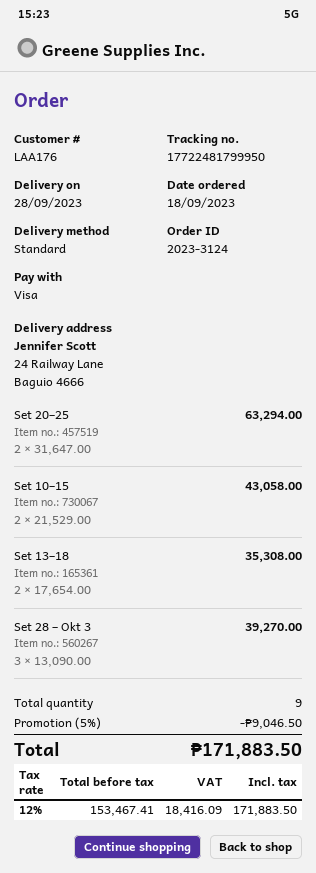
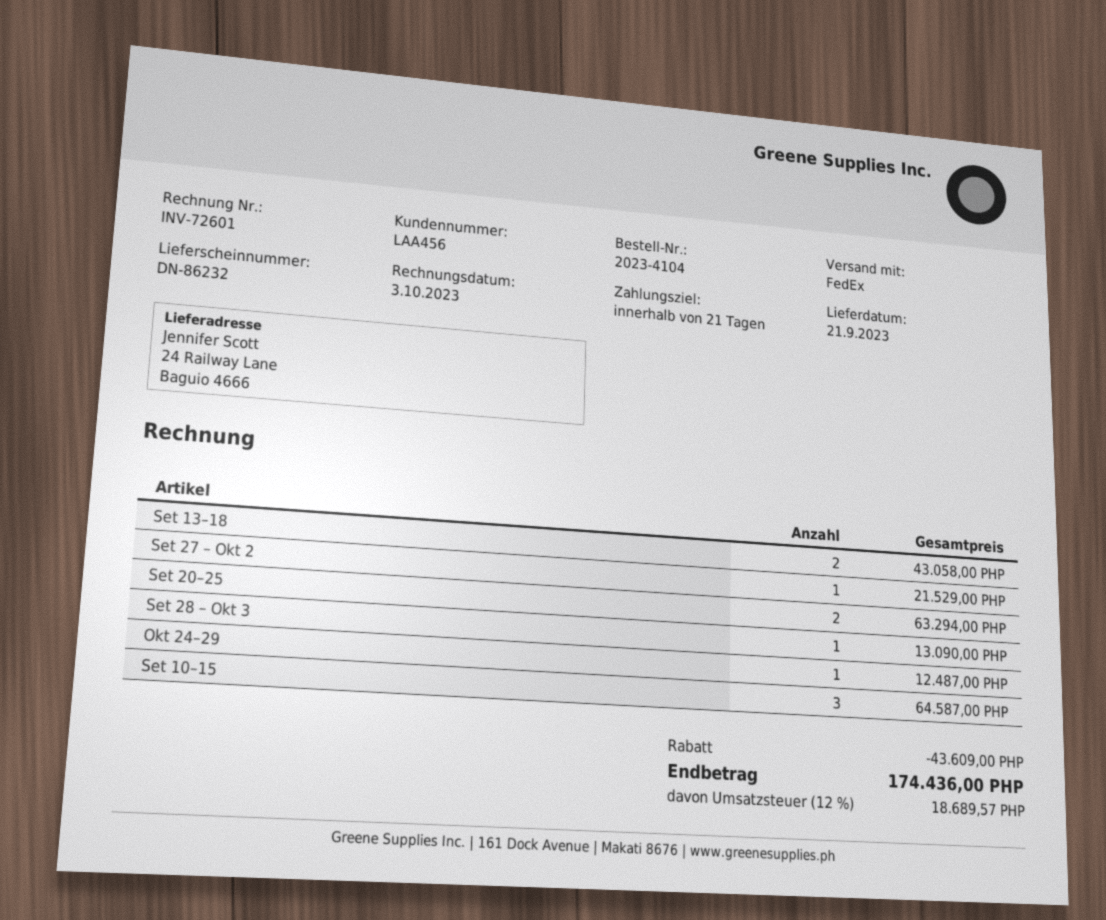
order number: 2023-3124 -> 2023-4104
delivery date: 2023-09-28 -> 2023-09-21
customer number: LAA176 -> LAA456
shipping method: standard -> FedEx
Set 10–15: 2 for 43058.00 -> 3 for 64587.00
Set 13–18: 2 for 35308.00 -> 2 for 43058.00
Set 28 – Okt 3: 3 for 39270.00 -> 1 for 13090.00
Set 27 – Okt 2: none -> 1 for 21529.00
Okt 24–29: none -> 1 for 12487.00
discount: 9046.50 -> 43609.00
tax: 12% = 18416.09 -> 12% = 18689.57
total: 171883.50 -> 174436.00

